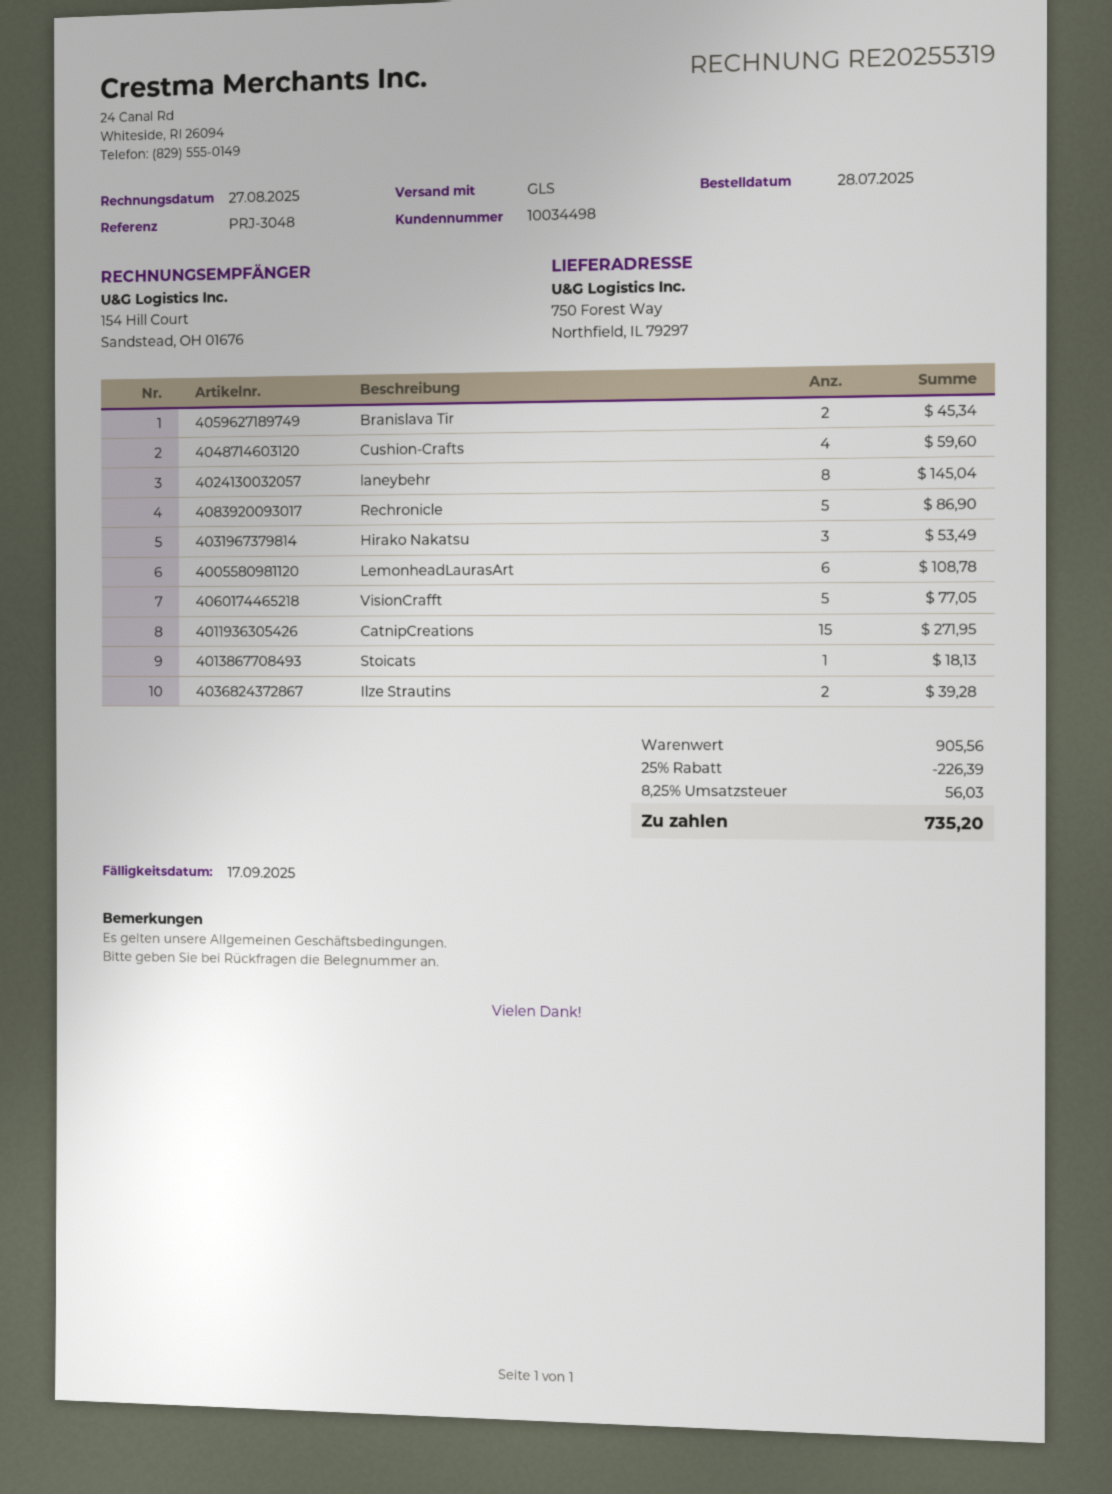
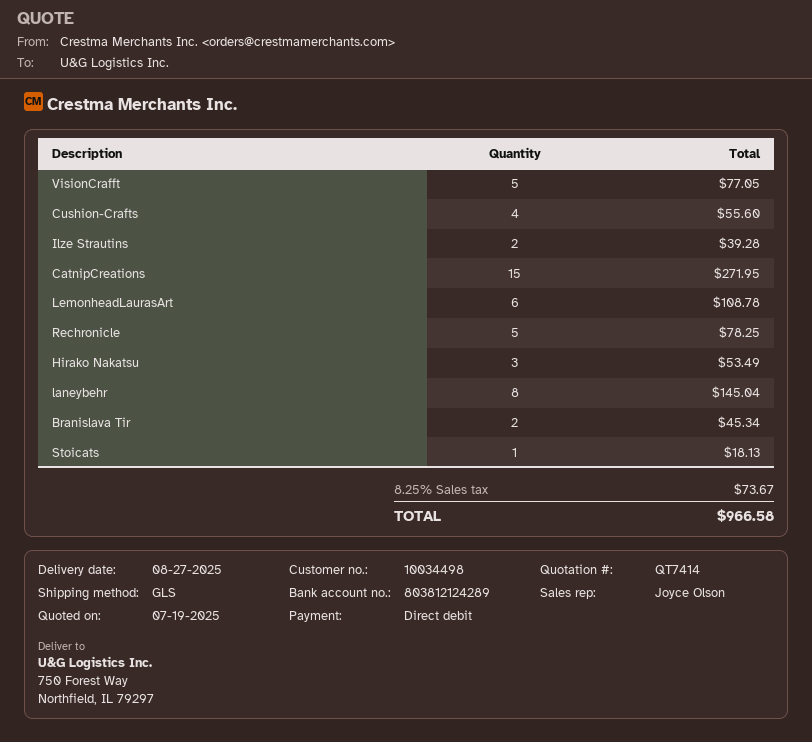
Cushion-Crafts: 4 for 59.60 -> 4 for 55.60
Rechronicle: 5 for 86.90 -> 5 for 78.25
discount: 25% = 226.39 -> none
tax: 8.25% = 56.03 -> 8.25% = 73.67
total: 735.20 -> 966.58

